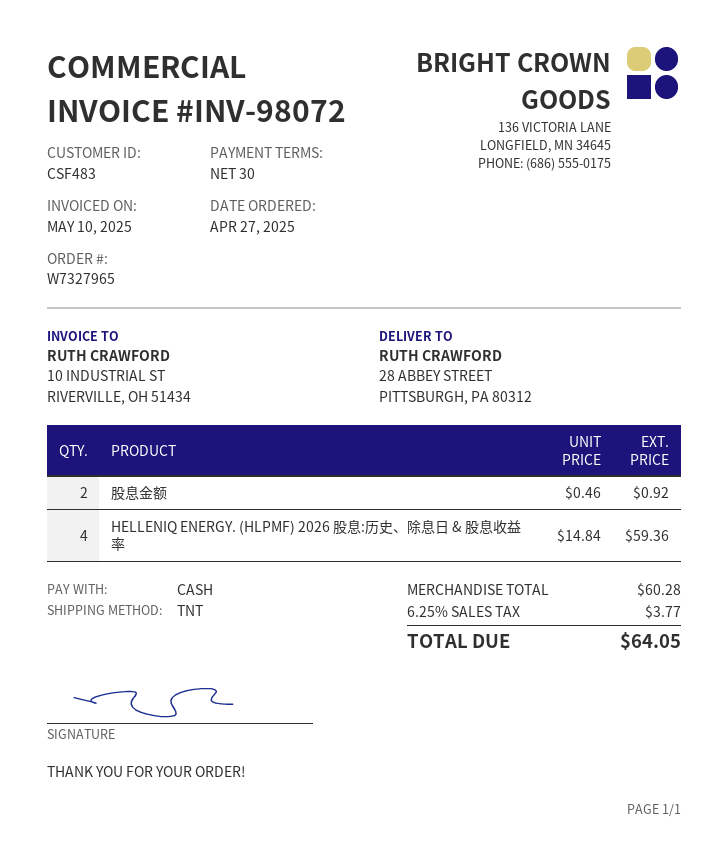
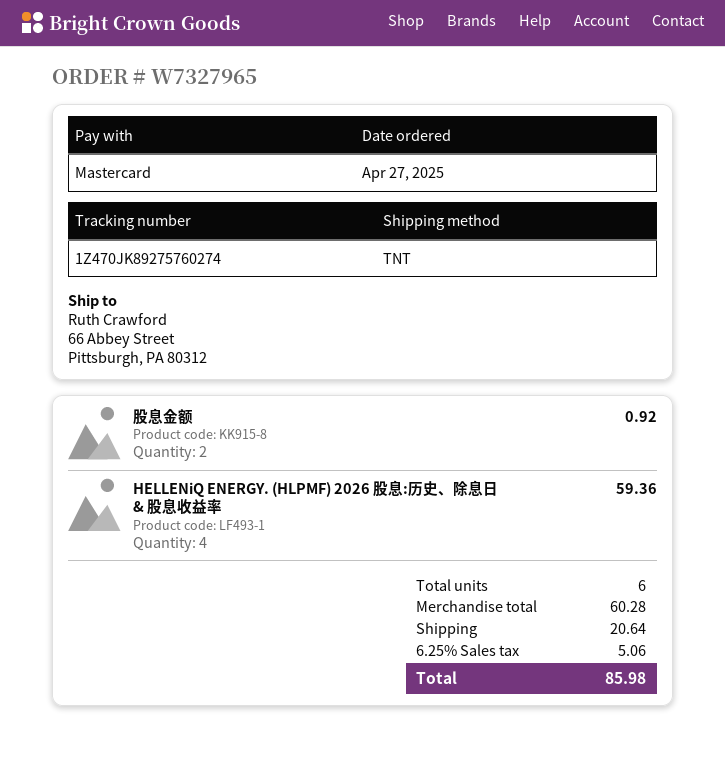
payment method: cash -> Mastercard
ship to: 28 ABBEY STREET, PITTSBURGH, PA 80312 -> 66 Abbey Street, Pittsburgh, PA 80312
shipping: none -> 20.64
tax: 6.25% = 3.77 -> 6.25% = 5.06
total: 64.05 -> 85.98

